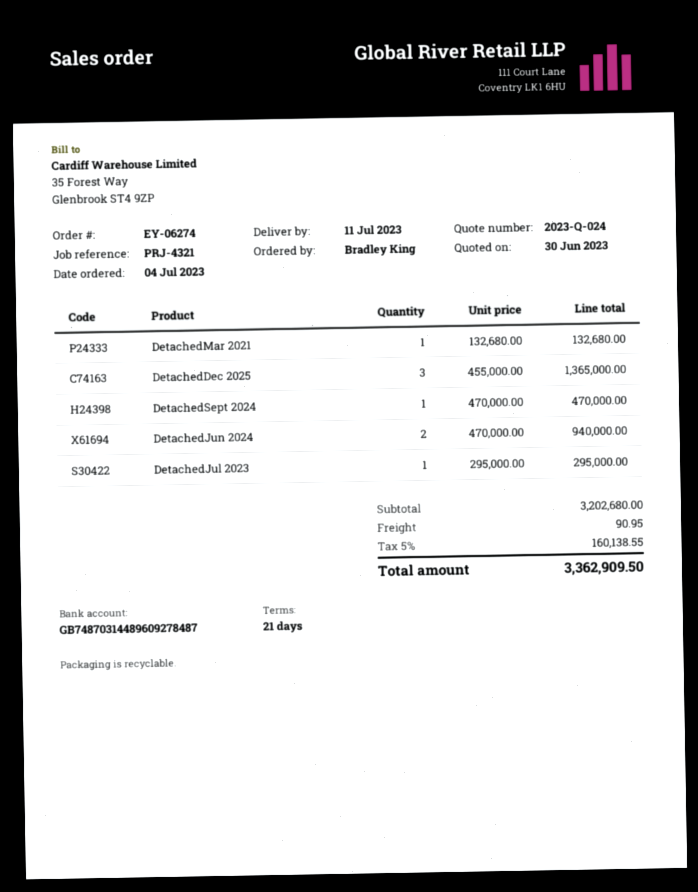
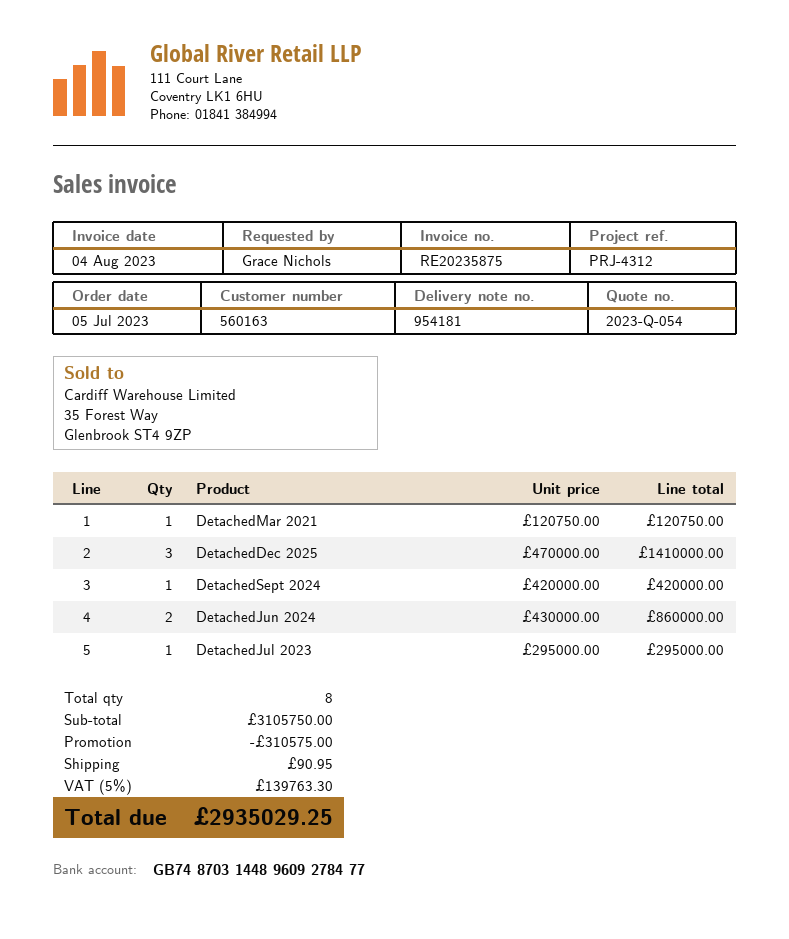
quote number: 2023-Q-024 -> 2023-Q-054
order date: 2023-07-04 -> 2023-07-05
reference: PRJ-4321 -> PRJ-4312
ordered by: Bradley King -> Grace Nichols
bank account: GB74870314489609278487 -> GB74870314489609278477
DetachedMar 2021: 1 x 132680.00 = 132680.00 -> 1 x 120750.00 = 120750.00
DetachedDec 2025: 3 x 455000.00 = 1365000.00 -> 3 x 470000.00 = 1410000.00
DetachedSept 2024: 1 x 470000.00 = 470000.00 -> 1 x 420000.00 = 420000.00
DetachedJun 2024: 2 x 470000.00 = 940000.00 -> 2 x 430000.00 = 860000.00
subtotal: 3202680.00 -> 3105750.00
discount: none -> 310575.00
tax: 5% = 160138.55 -> 5% = 139763.30
total: 3362909.50 -> 2935029.25

